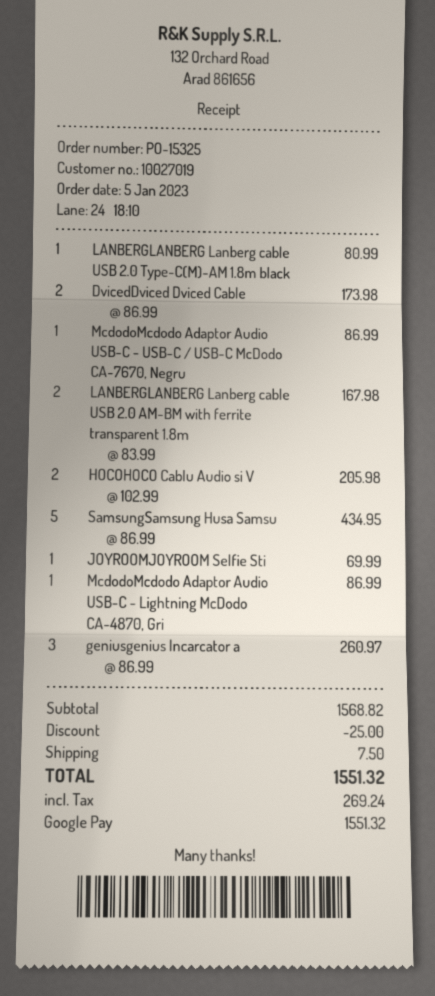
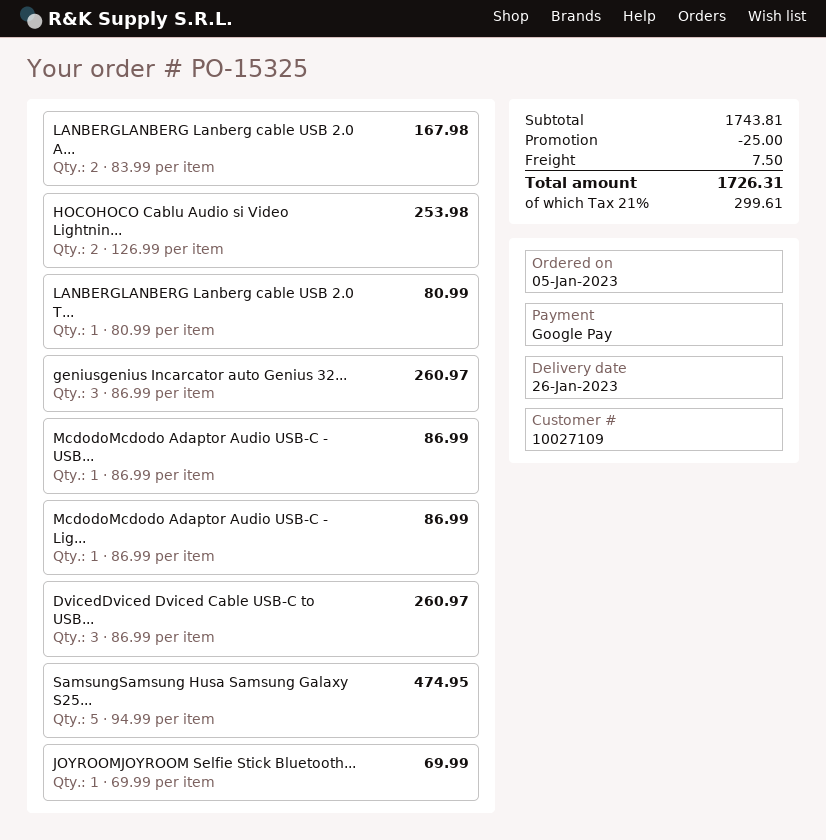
customer number: 10027019 -> 10027109
DvicedDviced Dviced Cable: 2 x 86.99 = 173.98 -> 3 x 86.99 = 260.97
HOCOHOCO Cablu Audio si V: 2 x 102.99 = 205.98 -> 2 x 126.99 = 253.98
SamsungSamsung Husa Samsu: 5 x 86.99 = 434.95 -> 5 x 94.99 = 474.95
subtotal: 1568.82 -> 1743.81
tax: 269.24 -> 299.61
total: 1551.32 -> 1726.31

